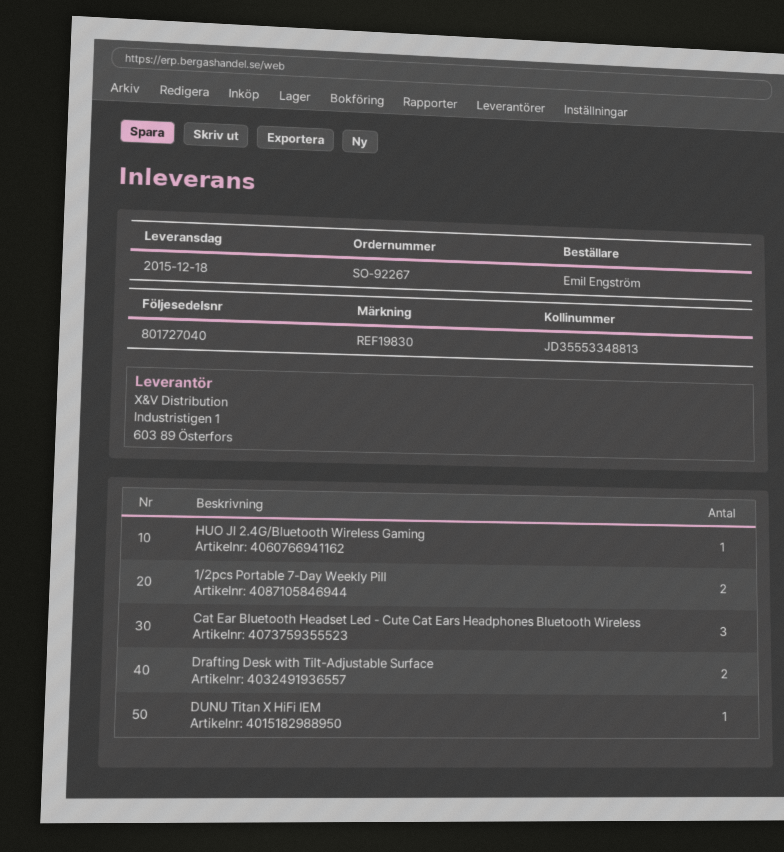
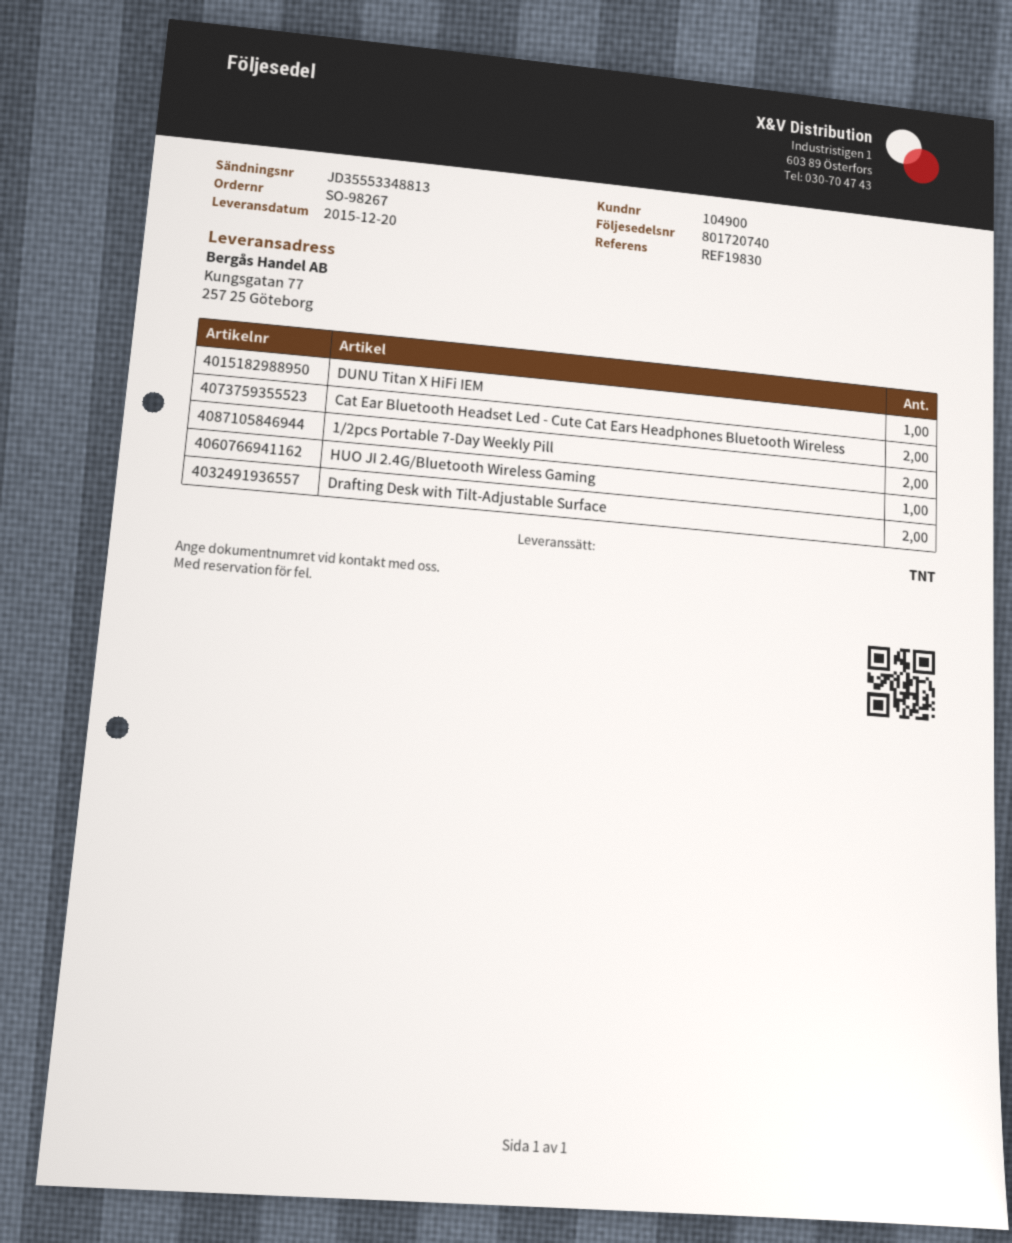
order number: SO-92267 -> SO-98267
delivery note number: 801727040 -> 801720740
delivery date: 2015-12-18 -> 2015-12-20
Cat Ear Bluetooth Headset Led - Cute Cat Ears Headphones Bluetooth Wireless: 3 -> 2

